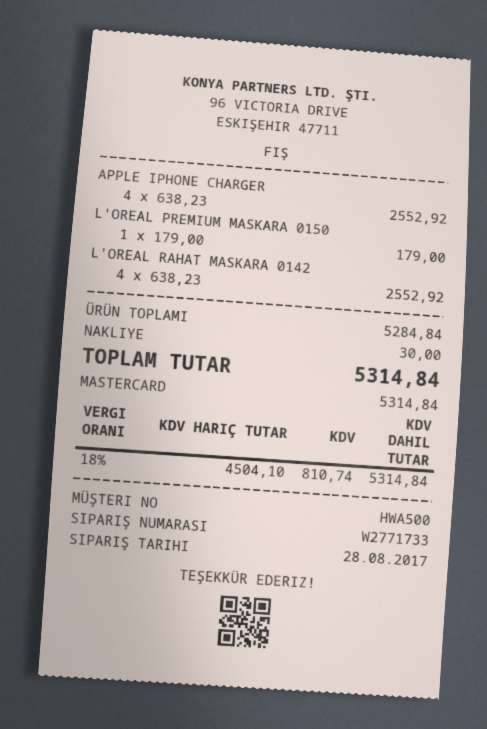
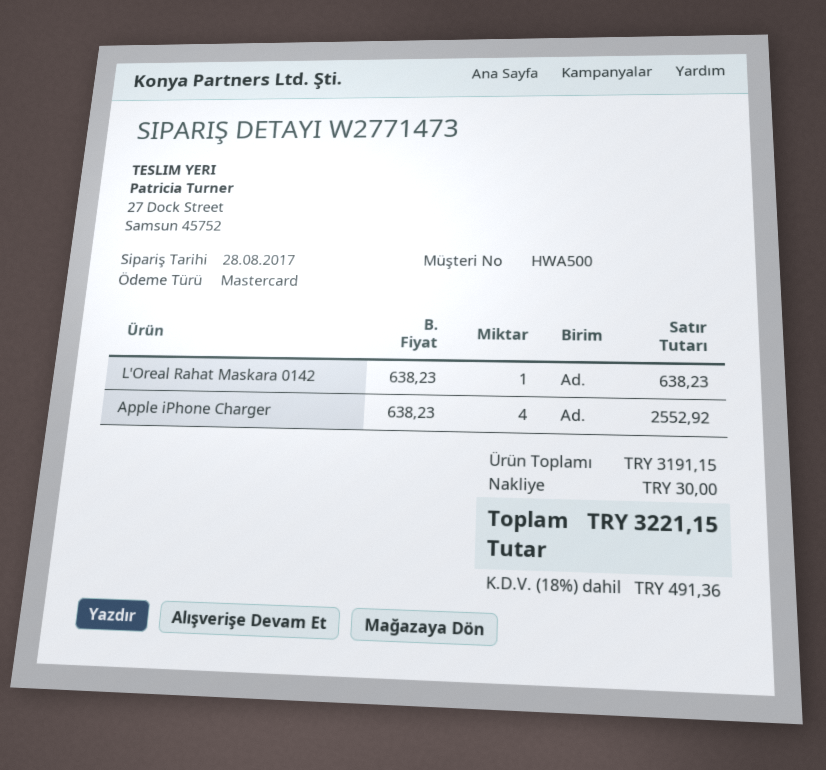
order number: W2771733 -> W2771473
L'OREAL PREMIUM MASKARA 0150: 1 x 179.00 = 179.00 -> none
L'OREAL RAHAT MASKARA 0142: 4 x 638.23 = 2552.92 -> 1 x 638.23 = 638.23
subtotal: 5284.84 -> 3191.15
tax: 18% = 810.74 -> 18% = 491.36
total: 5314.84 -> 3221.15

